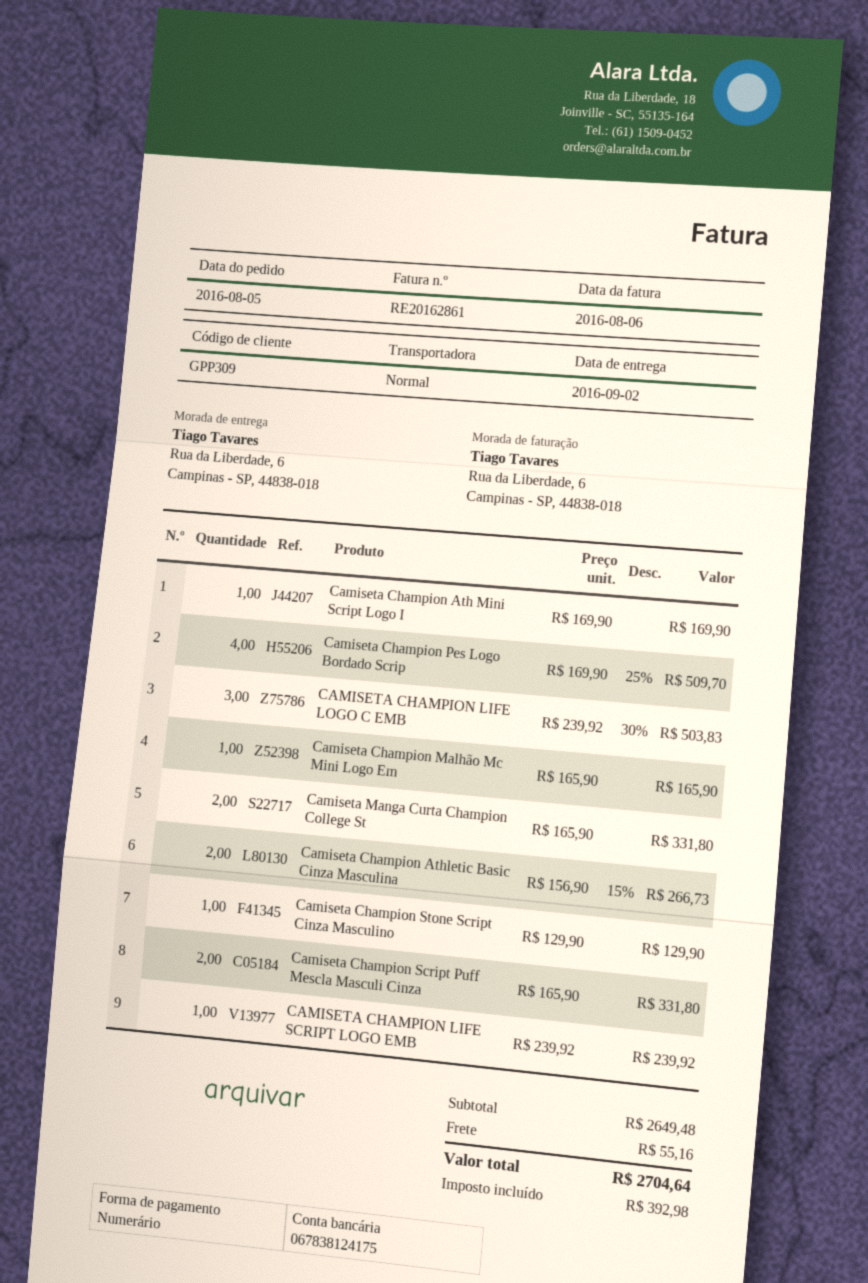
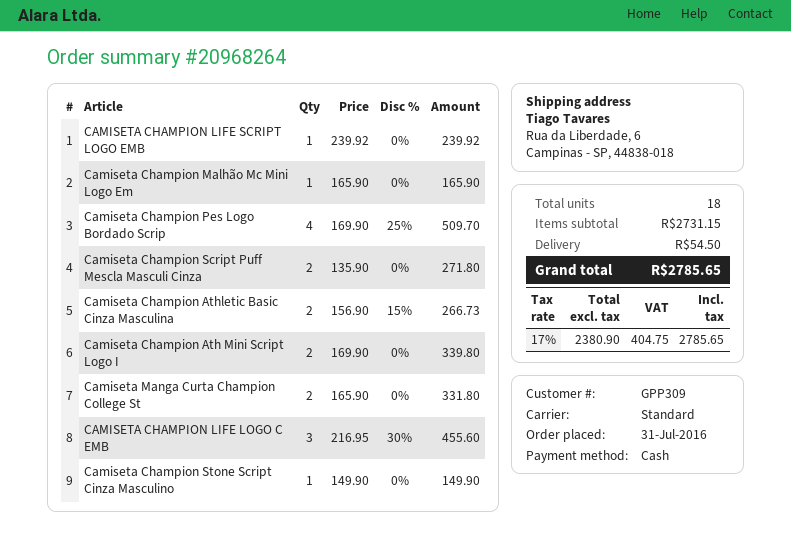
order date: 2016-08-05 -> 2016-07-31
Camiseta Champion Ath Mini Script Logo I: 1 x 169.90 = 169.90 -> 2 x 169.90 = 339.80
CAMISETA CHAMPION LIFE LOGO C EMB: 3 x 239.92 - 30% = 503.83 -> 3 x 216.95 - 30% = 455.60
Camiseta Champion Stone Script Cinza Masculino: 1 x 129.90 = 129.90 -> 1 x 149.90 = 149.90
Camiseta Champion Script Puff Mescla Masculi Cinza: 2 x 165.90 = 331.80 -> 2 x 135.90 = 271.80
subtotal: 2649.48 -> 2731.15
shipping: 55.16 -> 54.50
tax: 392.98 -> 404.75
total: 2704.64 -> 2785.65

